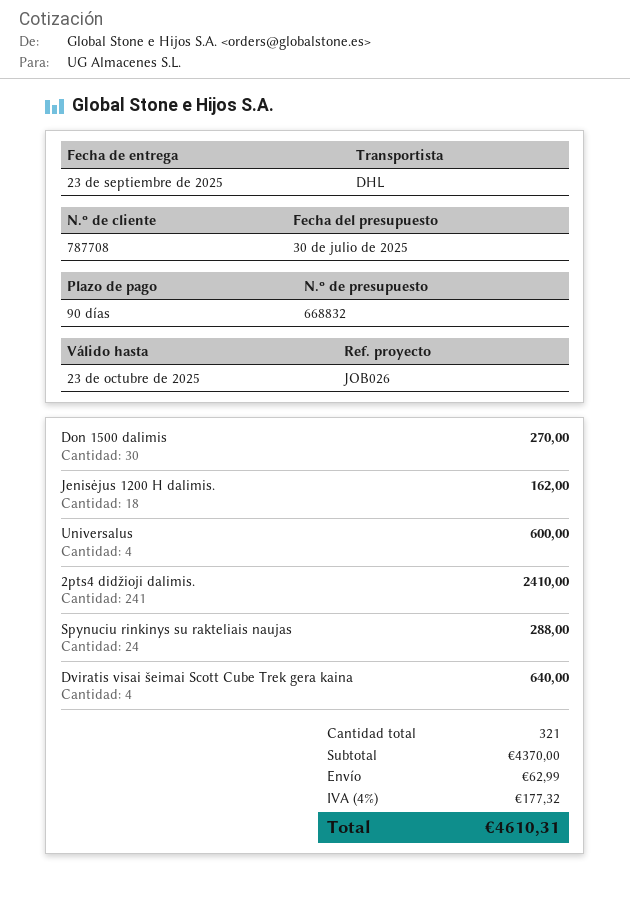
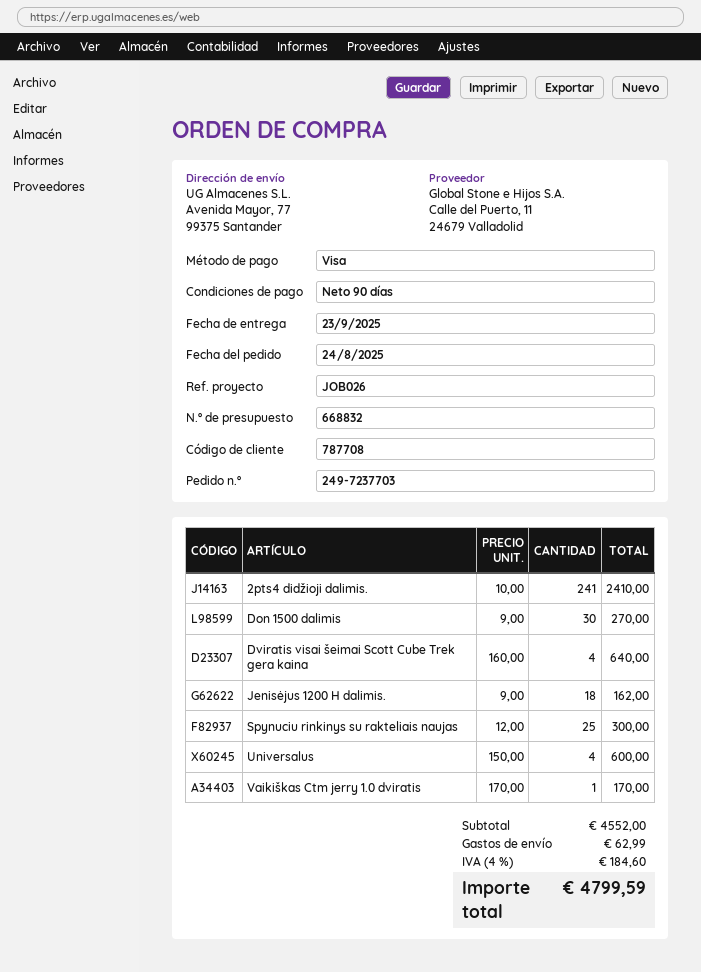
Spynuciu rinkinys su rakteliais naujas: 24 for 288.00 -> 25 for 300.00
Vaikiškas Ctm jerry 1.0 dviratis: none -> 1 for 170.00
subtotal: 4370.00 -> 4552.00
tax: 4% = 177.32 -> 4% = 184.60
total: 4610.31 -> 4799.59

